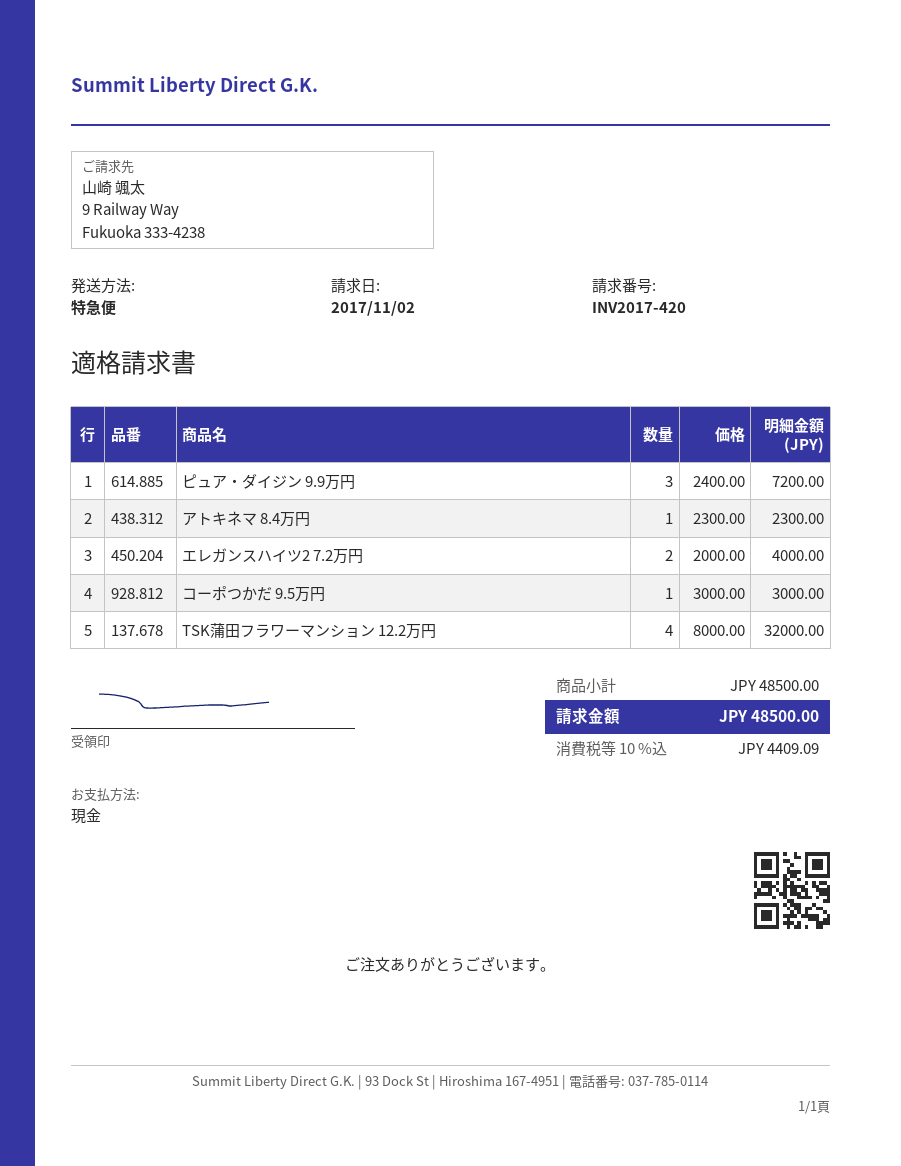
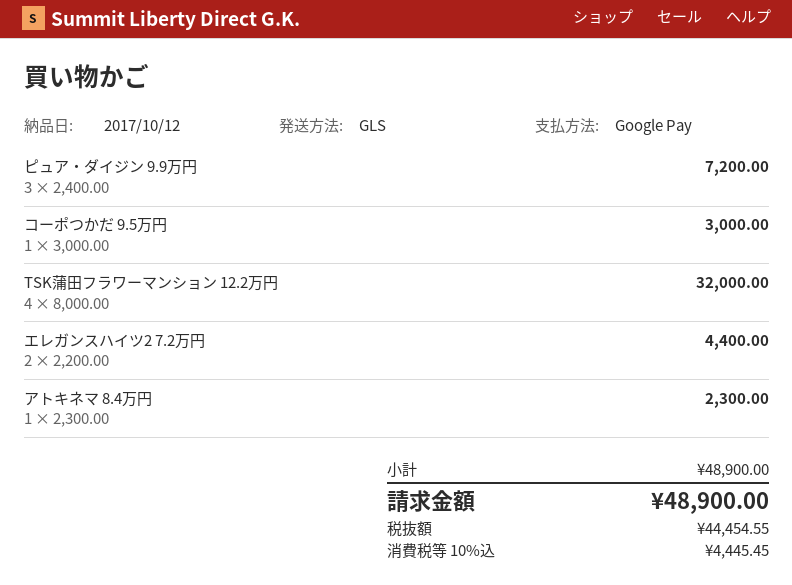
payment method: cash -> Google Pay
shipping method: express -> GLS
エレガンスハイツ2 7.2万円: 2 x 2000.00 = 4000.00 -> 2 x 2200.00 = 4400.00
subtotal: 48500.00 -> 48900.00
tax: 10% = 4409.09 -> 10% = 4445.45
total: 48500.00 -> 48900.00

